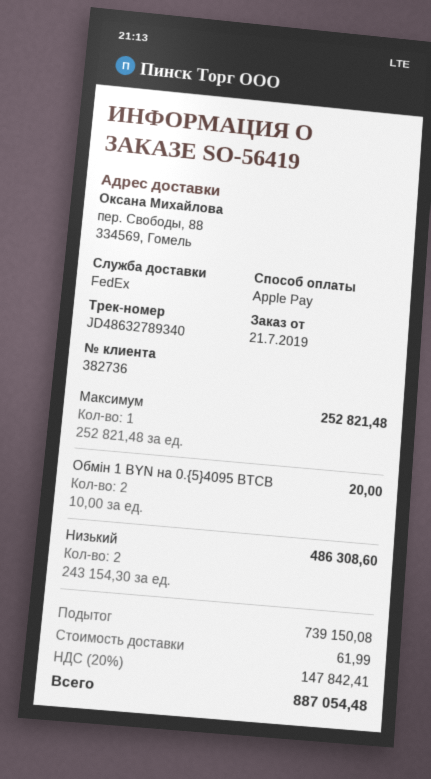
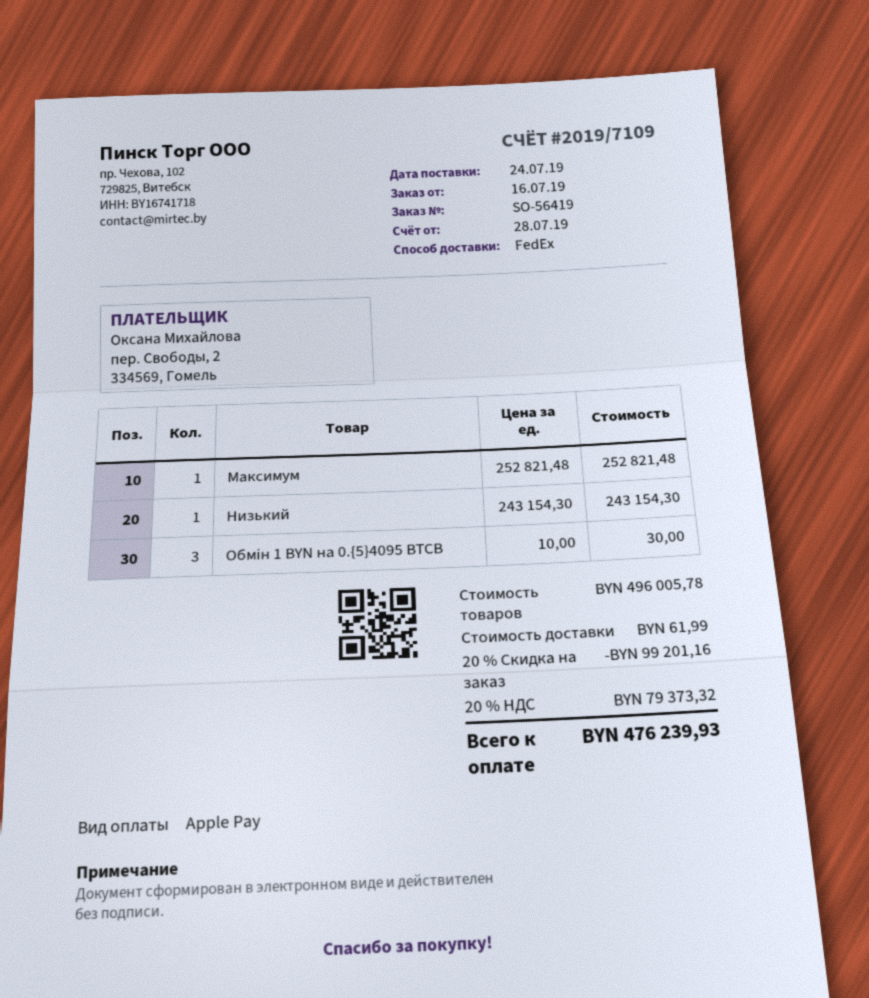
order date: 2019-07-21 -> 2019-07-16
Обмін 1 BYN на 0.{5}4095 BTCB: 2 x 10.00 = 20.00 -> 3 x 10.00 = 30.00
Низький: 2 x 243154.30 = 486308.60 -> 1 x 243154.30 = 243154.30
subtotal: 739150.08 -> 496005.78
discount: none -> 20% = 99201.16
tax: 20% = 147842.41 -> 20% = 79373.32
total: 887054.48 -> 476239.93

